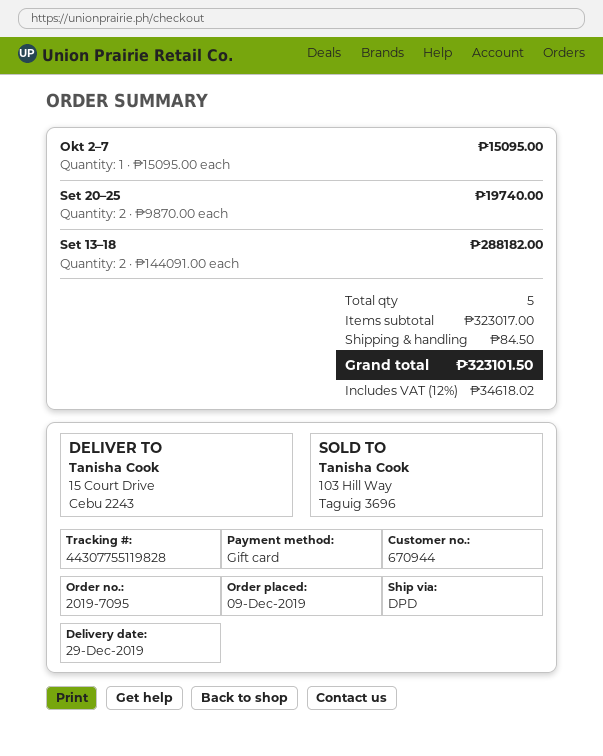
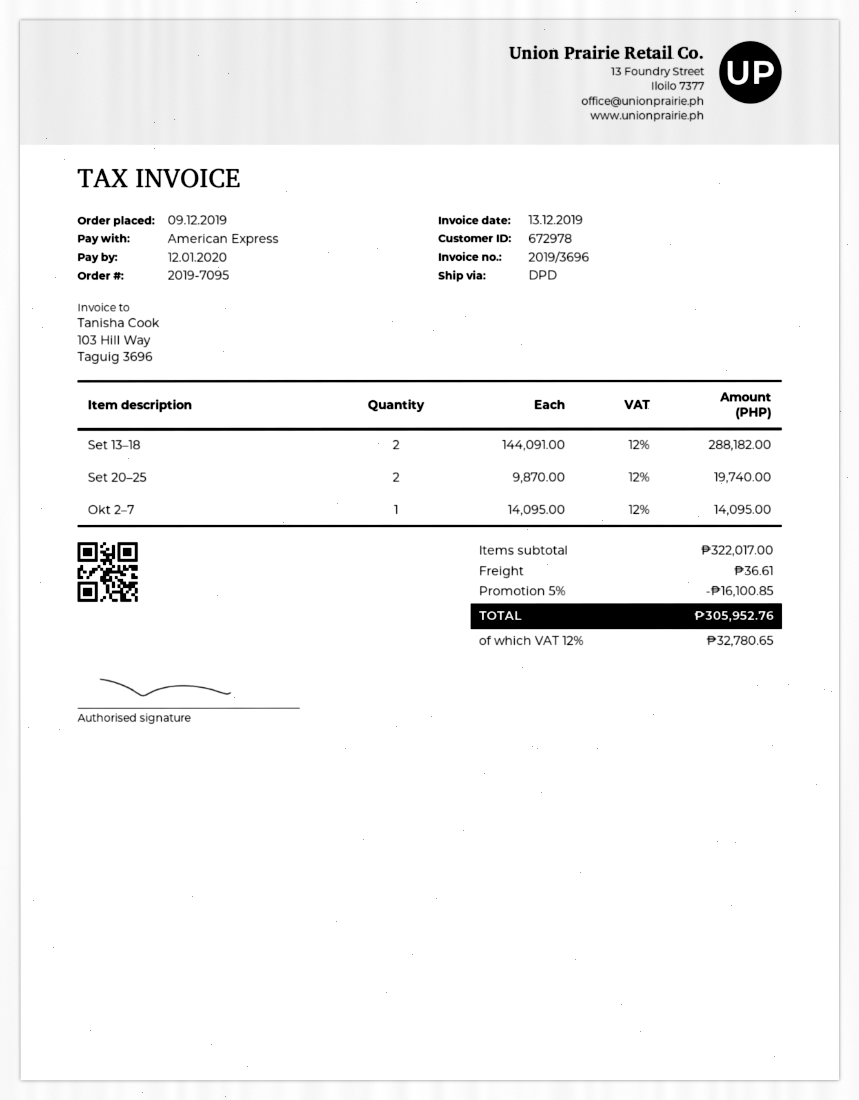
customer number: 670944 -> 672978
payment method: gift card -> American Express
Okt 2–7: 1 x 15095.00 = 15095.00 -> 1 x 14095.00 = 14095.00
subtotal: 323017.00 -> 322017.00
discount: none -> 5% = 16100.85
shipping: 84.50 -> 36.61
tax: 12% = 34618.02 -> 12% = 32780.65
total: 323101.50 -> 305952.76

